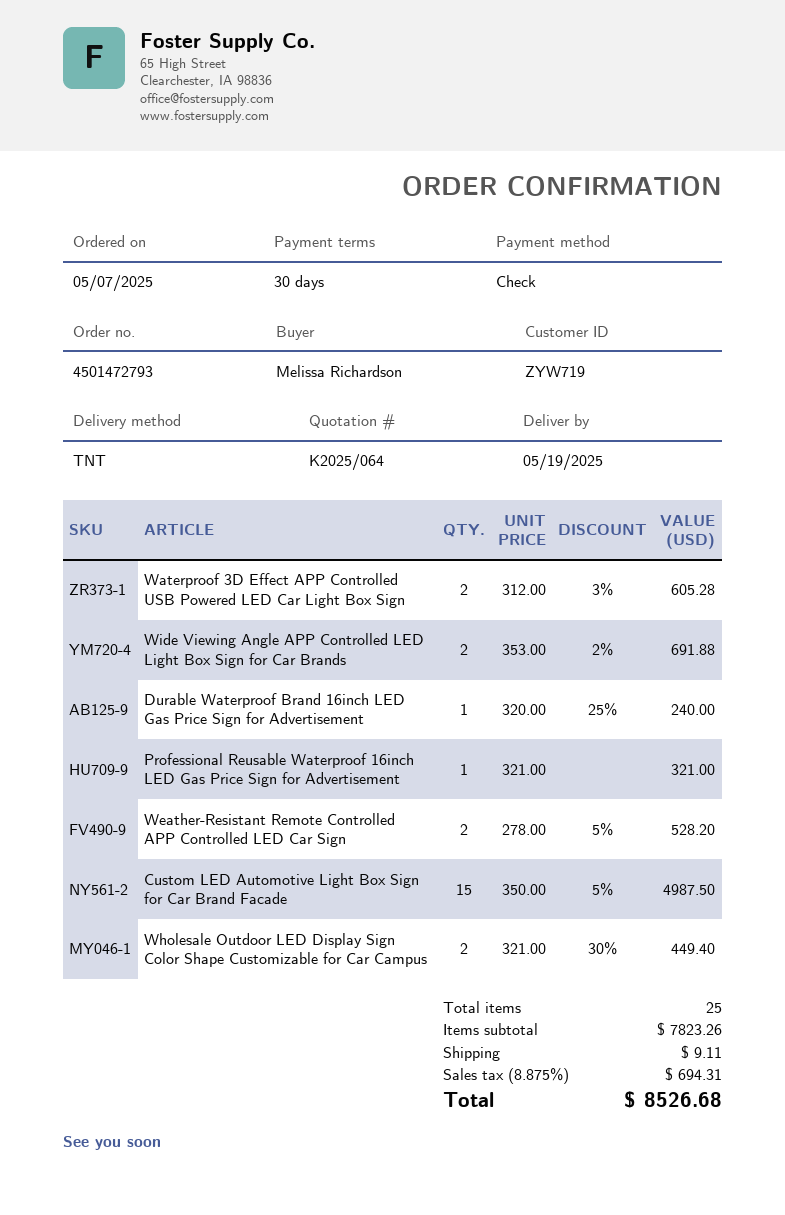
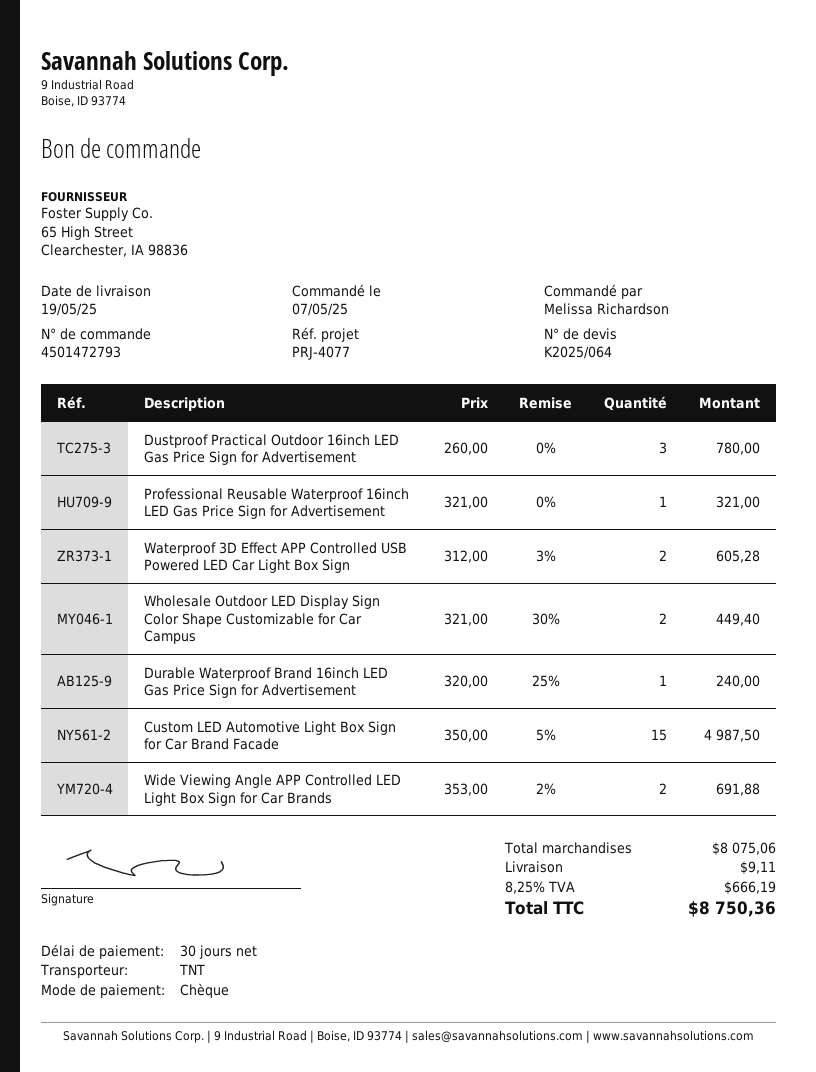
Weather-Resistant Remote Controlled APP Controlled LED Car Sign: 2 x 278.00 - 5% = 528.20 -> none
Dustproof Practical Outdoor 16inch LED Gas Price Sign for Advertisement: none -> 3 x 260.00 = 780.00
subtotal: 7823.26 -> 8075.06
tax: 8.875% = 694.31 -> 8.25% = 666.19
total: 8526.68 -> 8750.36

